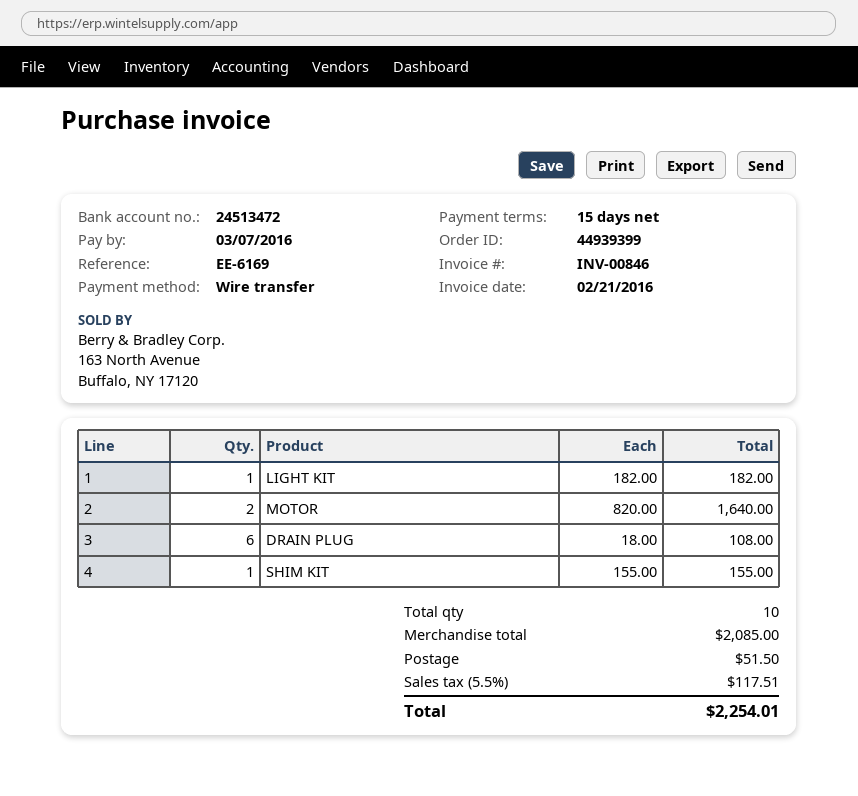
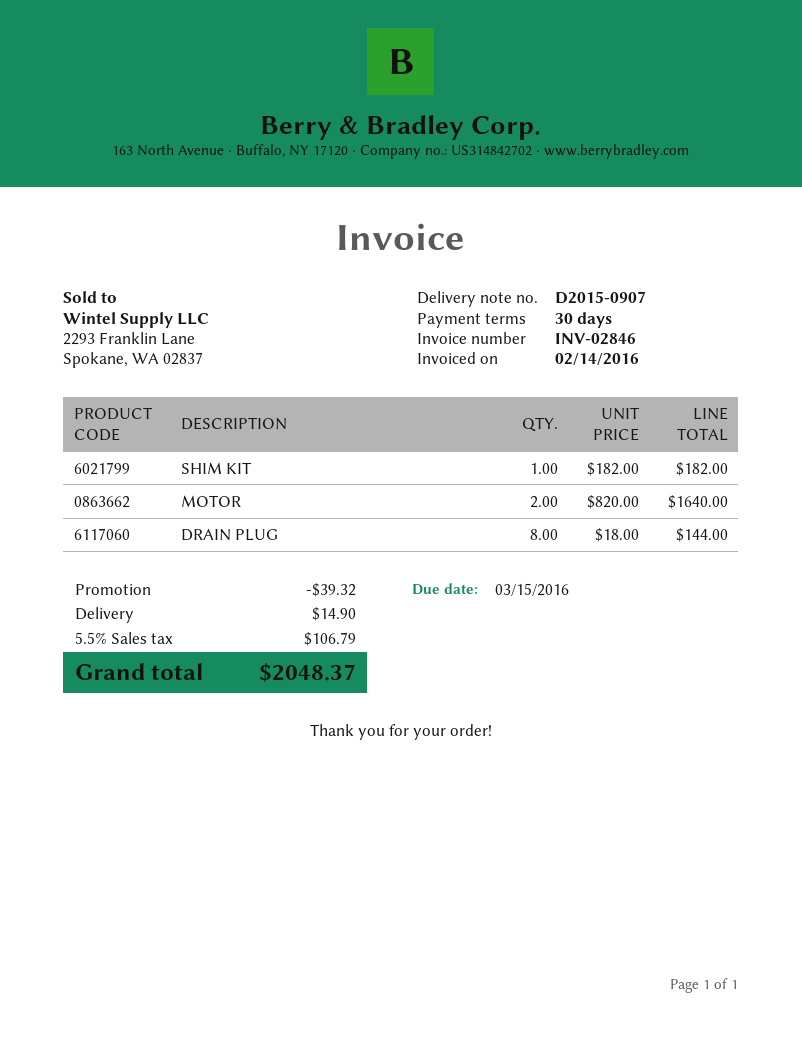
invoice number: INV-00846 -> INV-02846
invoice date: 2016-02-21 -> 2016-02-14
payment terms: 15 days -> 30 days
due date: 2016-03-07 -> 2016-03-15
LIGHT KIT: 1 x 182.00 = 182.00 -> none
DRAIN PLUG: 6 x 18.00 = 108.00 -> 8 x 18.00 = 144.00
SHIM KIT: 1 x 155.00 = 155.00 -> 1 x 182.00 = 182.00
discount: none -> 39.32
shipping: 51.50 -> 14.90
tax: 5.5% = 117.51 -> 5.5% = 106.79
total: 2254.01 -> 2048.37

